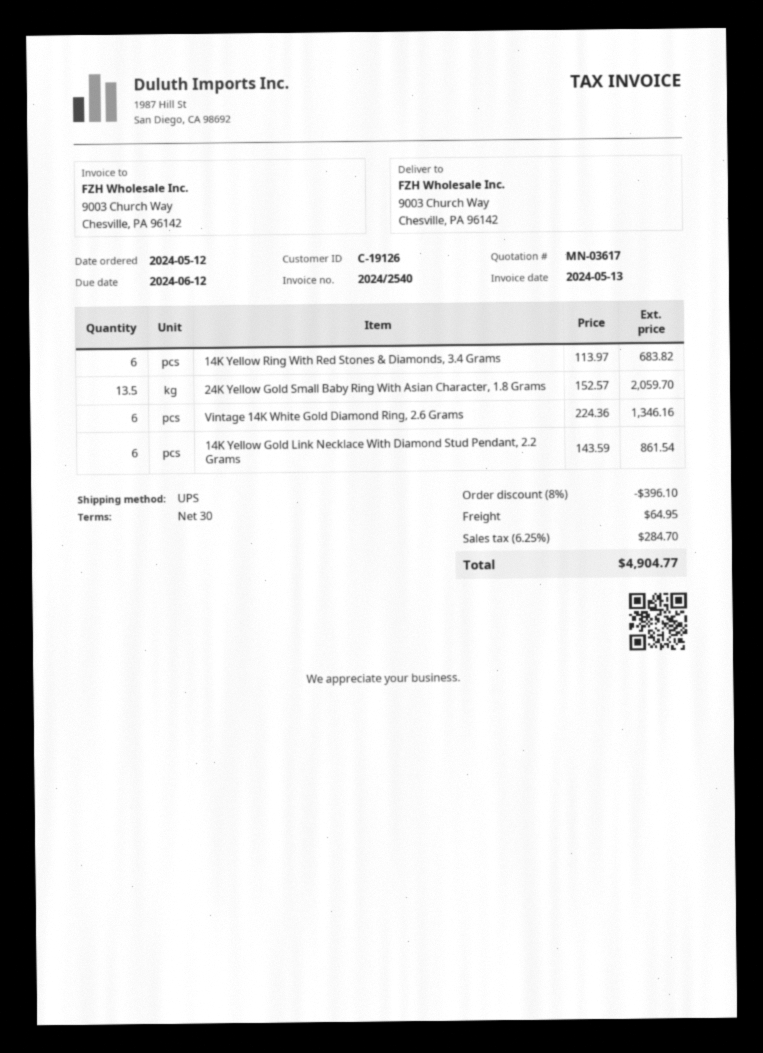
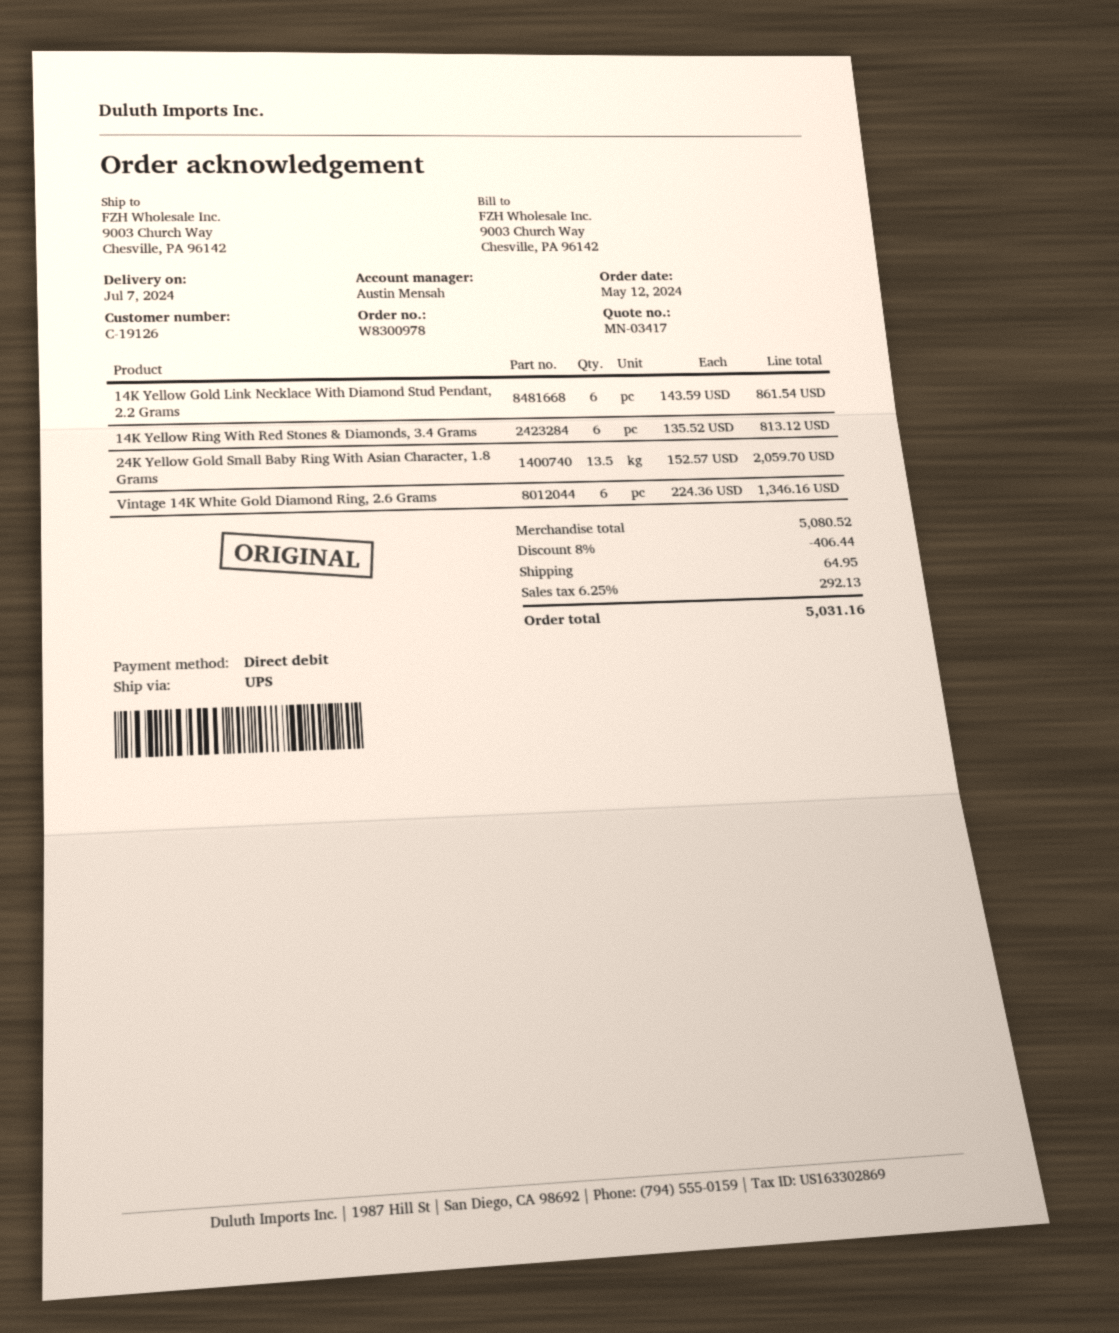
quote number: MN-03617 -> MN-03417
14K Yellow Ring With Red Stones & Diamonds, 3.4 Grams: 6 x 113.97 = 683.82 -> 6 x 135.52 = 813.12
discount: 8% = 396.10 -> 8% = 406.44
tax: 6.25% = 284.70 -> 6.25% = 292.13
total: 4904.77 -> 5031.16

